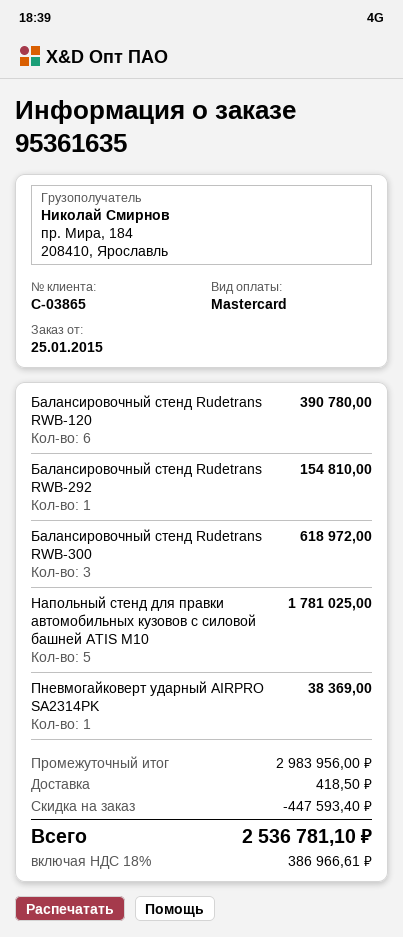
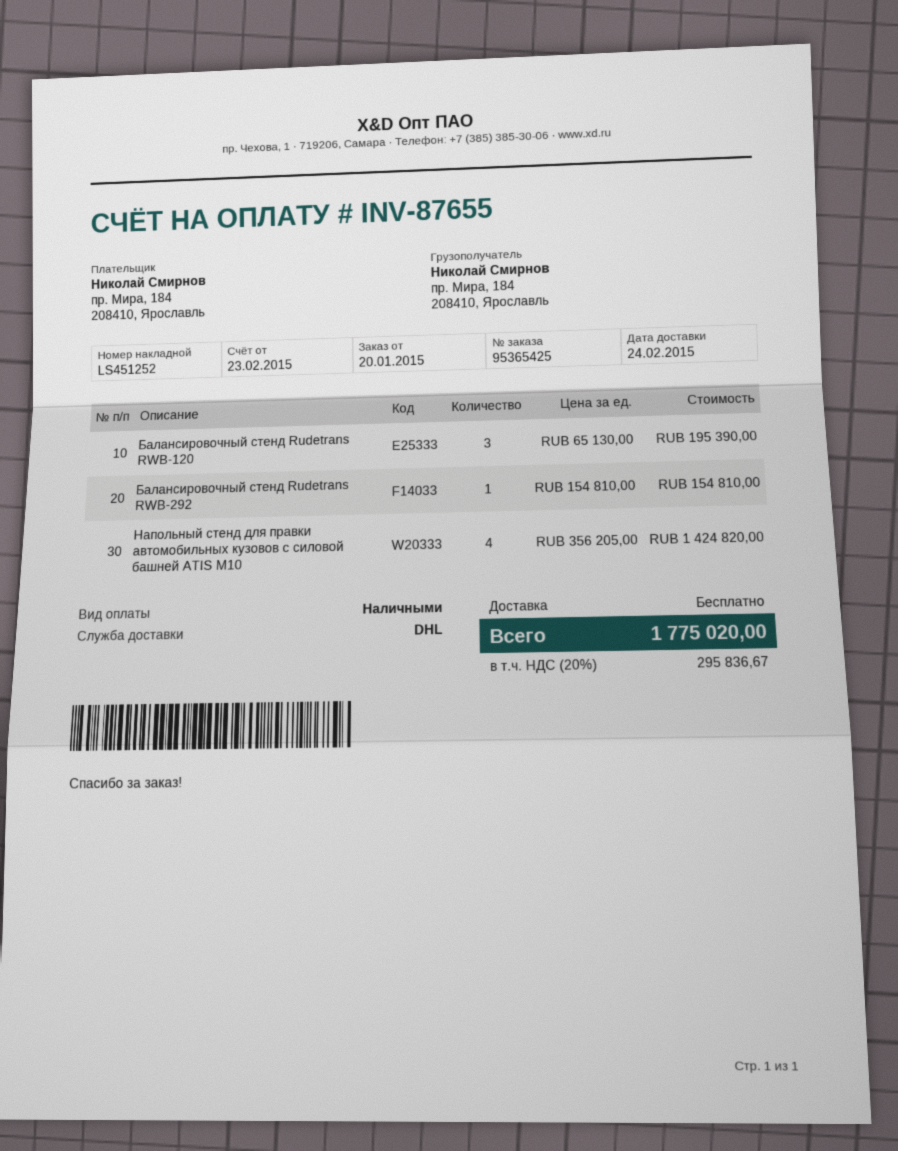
order number: 95361635 -> 95365425
order date: 2015-01-25 -> 2015-01-20
payment method: Mastercard -> cash
Балансировочный стенд Rudetrans RWB-120: 6 for 390780.00 -> 3 for 195390.00
Балансировочный стенд Rudetrans RWB-300: 3 for 618972.00 -> none
Напольный стенд для правки автомобильных кузовов с силовой башней ATIS М10: 5 for 1781025.00 -> 4 for 1424820.00
Пневмогайковерт ударный AIRPRO SA2314PK: 1 for 38369.00 -> none
discount: 447593.40 -> none
shipping: 418.50 -> 0.00
tax: 18% = 386966.61 -> 20% = 295836.67
total: 2536781.10 -> 1775020.00

